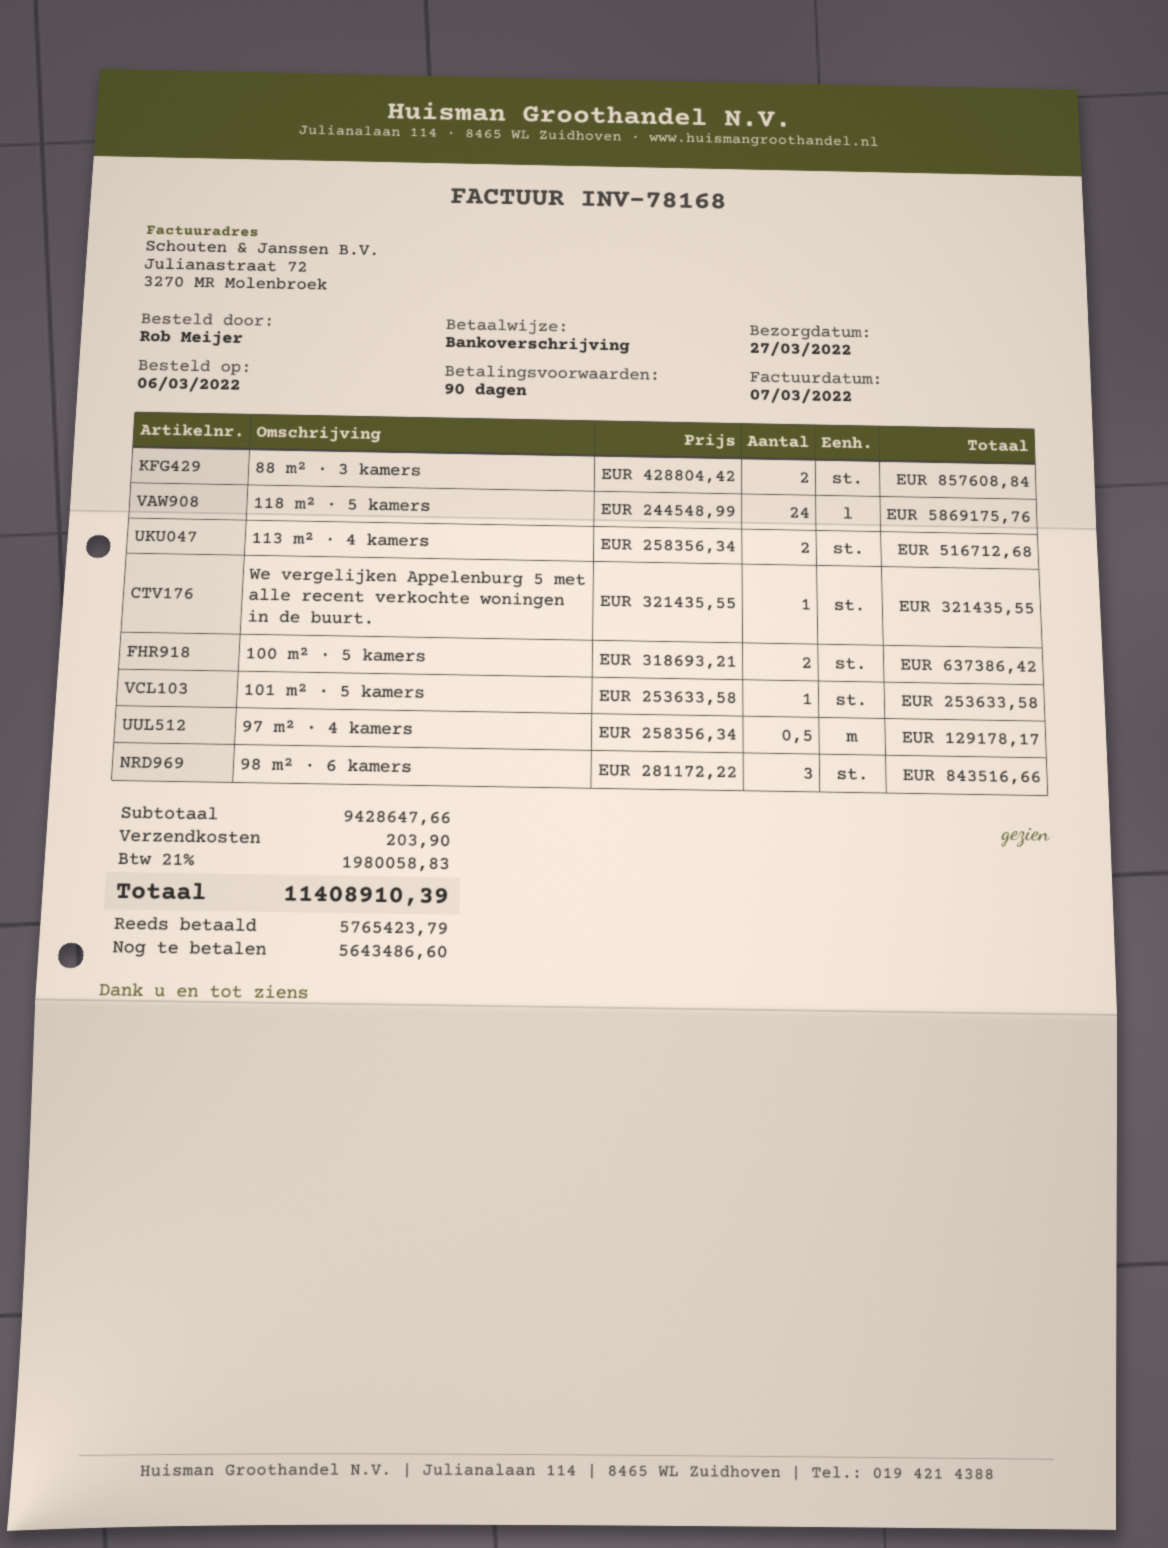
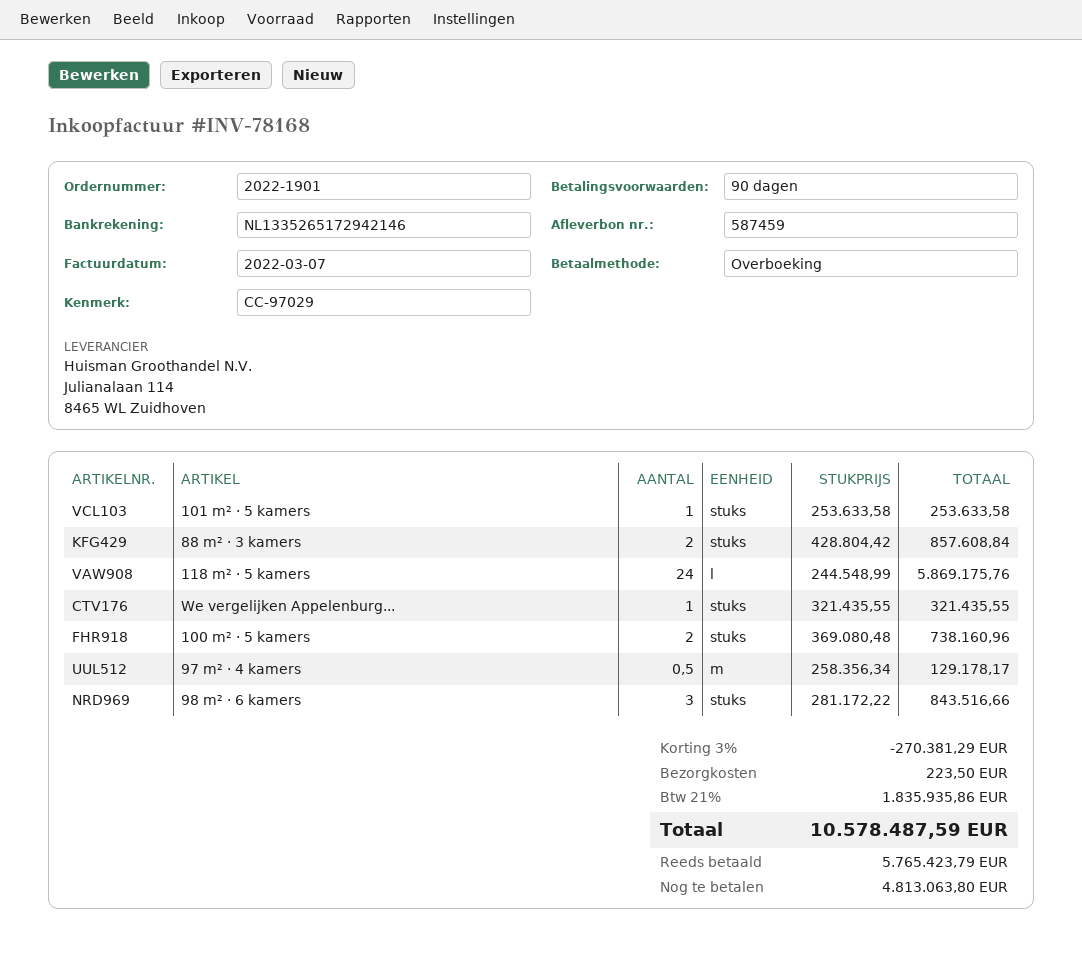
113 m² · 4 kamers: 2 x 258356.34 = 516712.68 -> none
100 m² · 5 kamers: 2 x 318693.21 = 637386.42 -> 2 x 369080.48 = 738160.96
discount: none -> 3% = 270381.29
shipping: 203.90 -> 223.50
tax: 21% = 1980058.83 -> 21% = 1835935.86
total: 11408910.39 -> 10578487.59
balance: 5643486.60 -> 4813063.80

